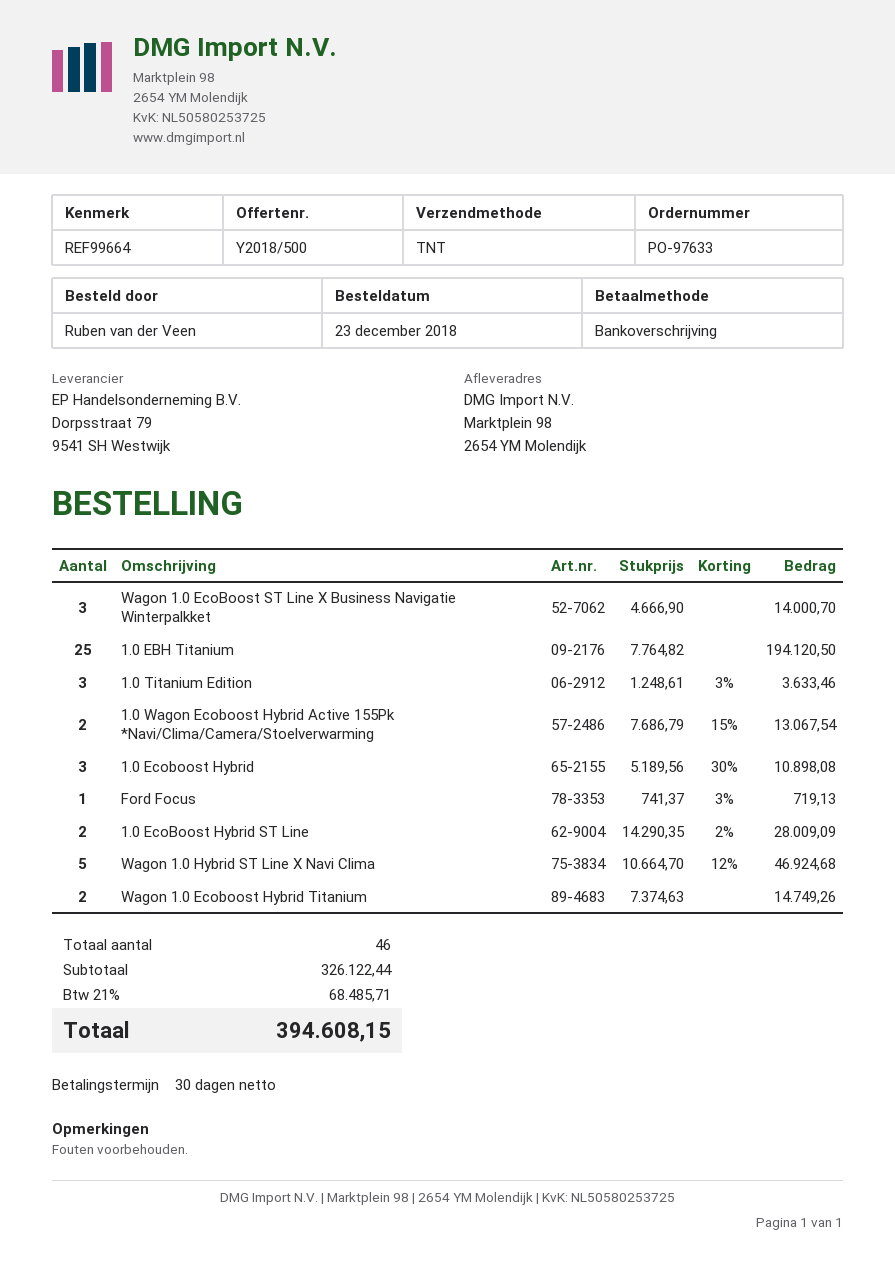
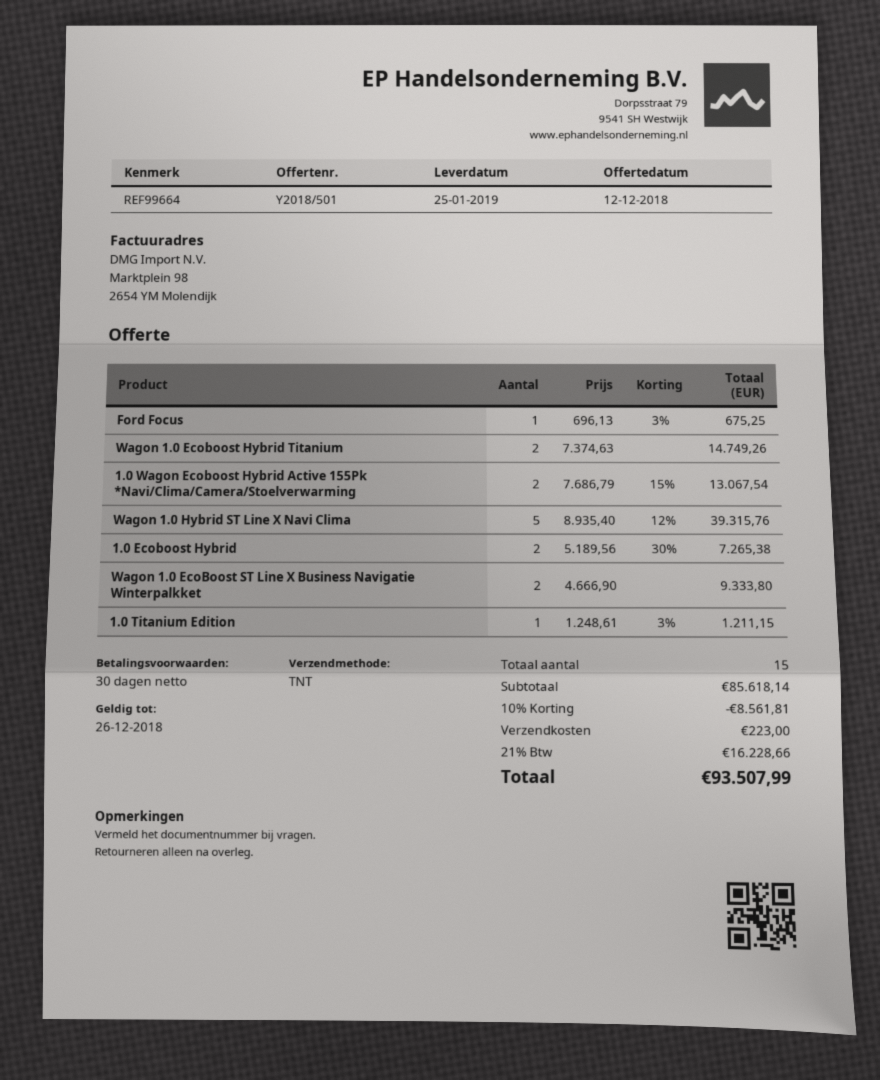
quote number: Y2018/500 -> Y2018/501
Wagon 1.0 EcoBoost ST Line X Business Navigatie Winterpalkket: 3 x 4666.90 = 14000.70 -> 2 x 4666.90 = 9333.80
1.0 EBH Titanium: 25 x 7764.82 = 194120.50 -> none
1.0 Titanium Edition: 3 x 1248.61 - 3% = 3633.46 -> 1 x 1248.61 - 3% = 1211.15
1.0 Ecoboost Hybrid: 3 x 5189.56 - 30% = 10898.08 -> 2 x 5189.56 - 30% = 7265.38
Ford Focus: 1 x 741.37 - 3% = 719.13 -> 1 x 696.13 - 3% = 675.25
1.0 EcoBoost Hybrid ST Line: 2 x 14290.35 - 2% = 28009.09 -> none
Wagon 1.0 Hybrid ST Line X Navi Clima: 5 x 10664.70 - 12% = 46924.68 -> 5 x 8935.40 - 12% = 39315.76
total quantity: 46 -> 15
subtotal: 326122.44 -> 85618.14
discount: none -> 10% = 8561.81
shipping: none -> 223.00
tax: 21% = 68485.71 -> 21% = 16228.66
total: 394608.15 -> 93507.99

